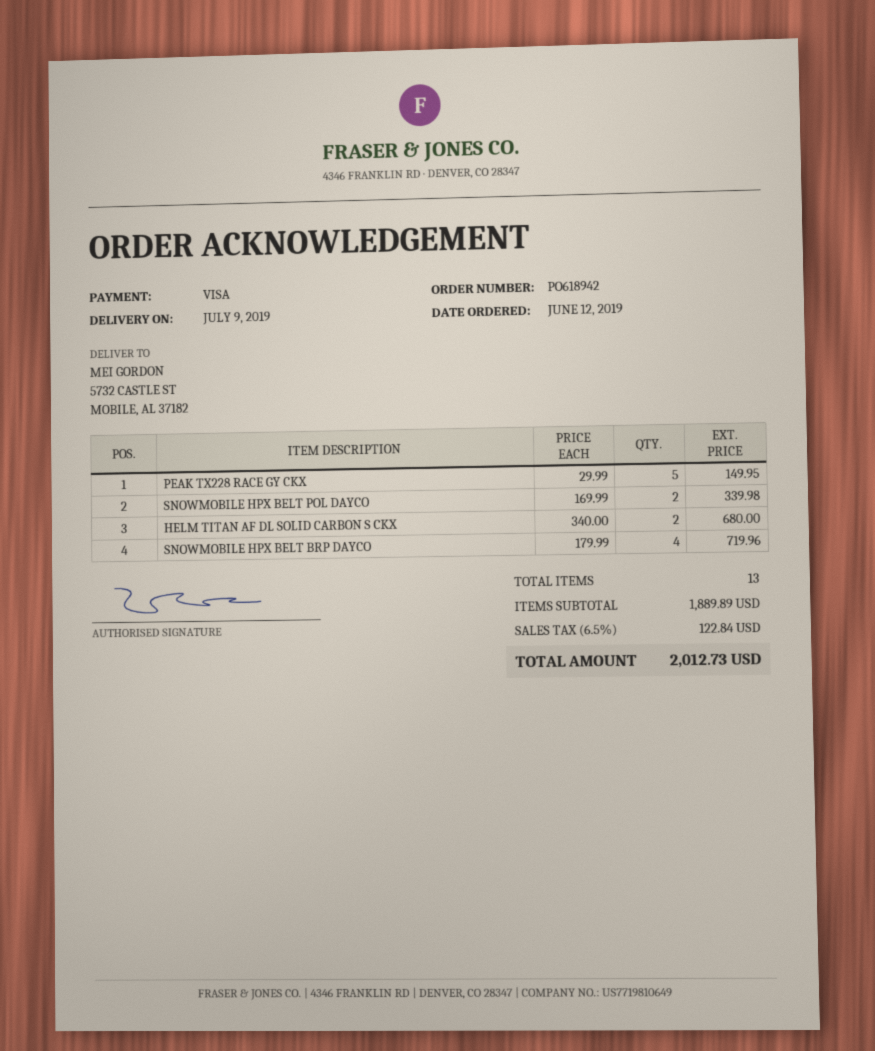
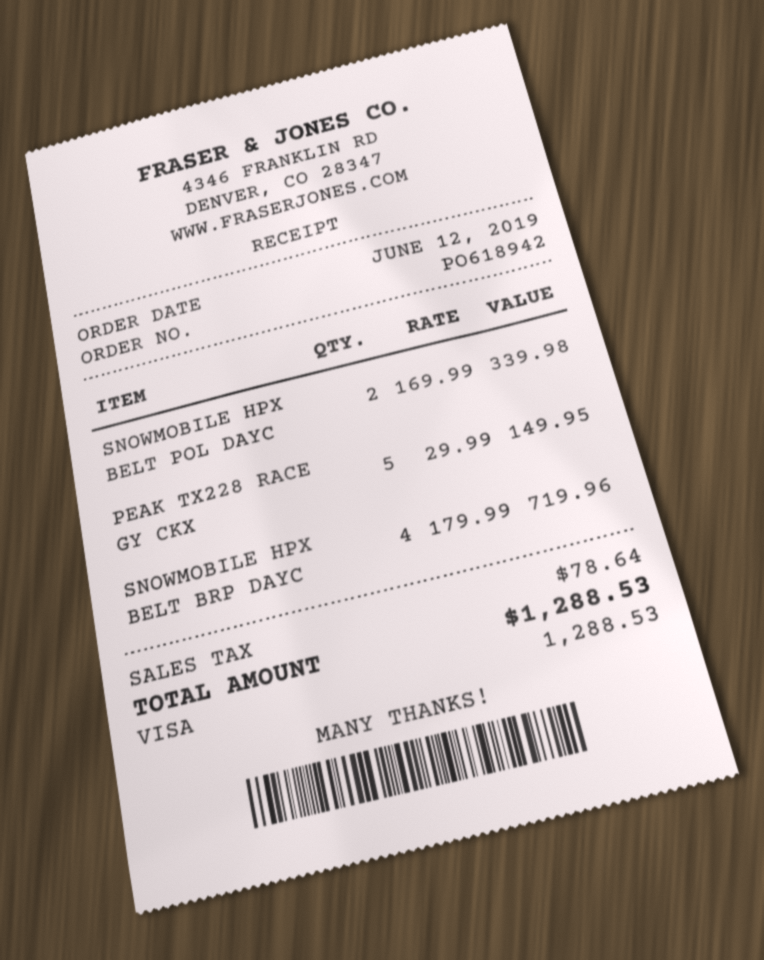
HELM TITAN AF DL SOLID CARBON S CKX: 2 x 340.00 = 680.00 -> none
tax: 122.84 -> 78.64
total: 2012.73 -> 1288.53

